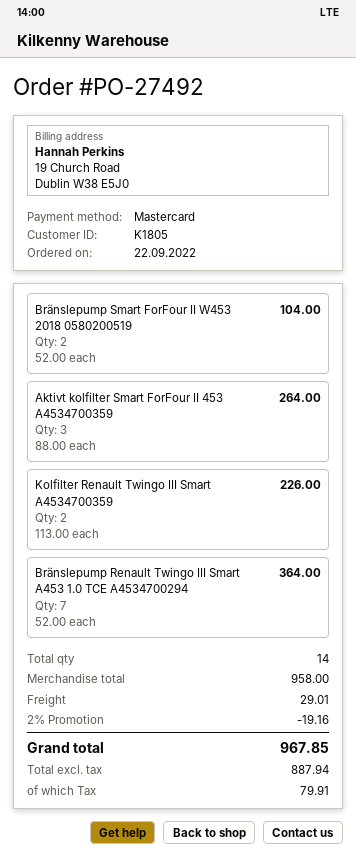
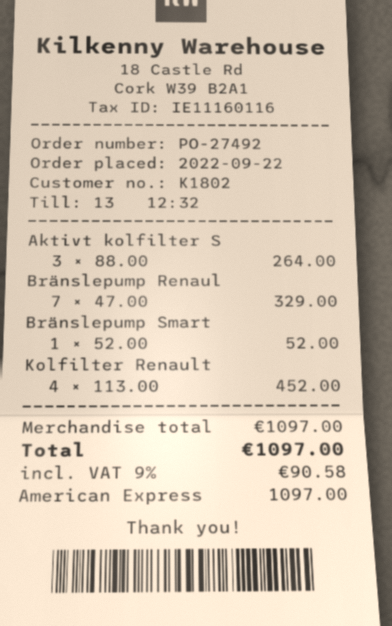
customer number: K1805 -> K1802
payment method: Mastercard -> American Express
Bränslepump Smart ForFour II W453 2018 0580200519: 2 x 52.00 = 104.00 -> 1 x 52.00 = 52.00
Kolfilter Renault Twingo III Smart A4534700359: 2 x 113.00 = 226.00 -> 4 x 113.00 = 452.00
Bränslepump Renault Twingo III Smart A453 1.0 TCE A4534700294: 7 x 52.00 = 364.00 -> 7 x 47.00 = 329.00
subtotal: 958.00 -> 1097.00
discount: 2% = 19.16 -> none
shipping: 29.01 -> none
tax: 79.91 -> 90.58
total: 967.85 -> 1097.00

